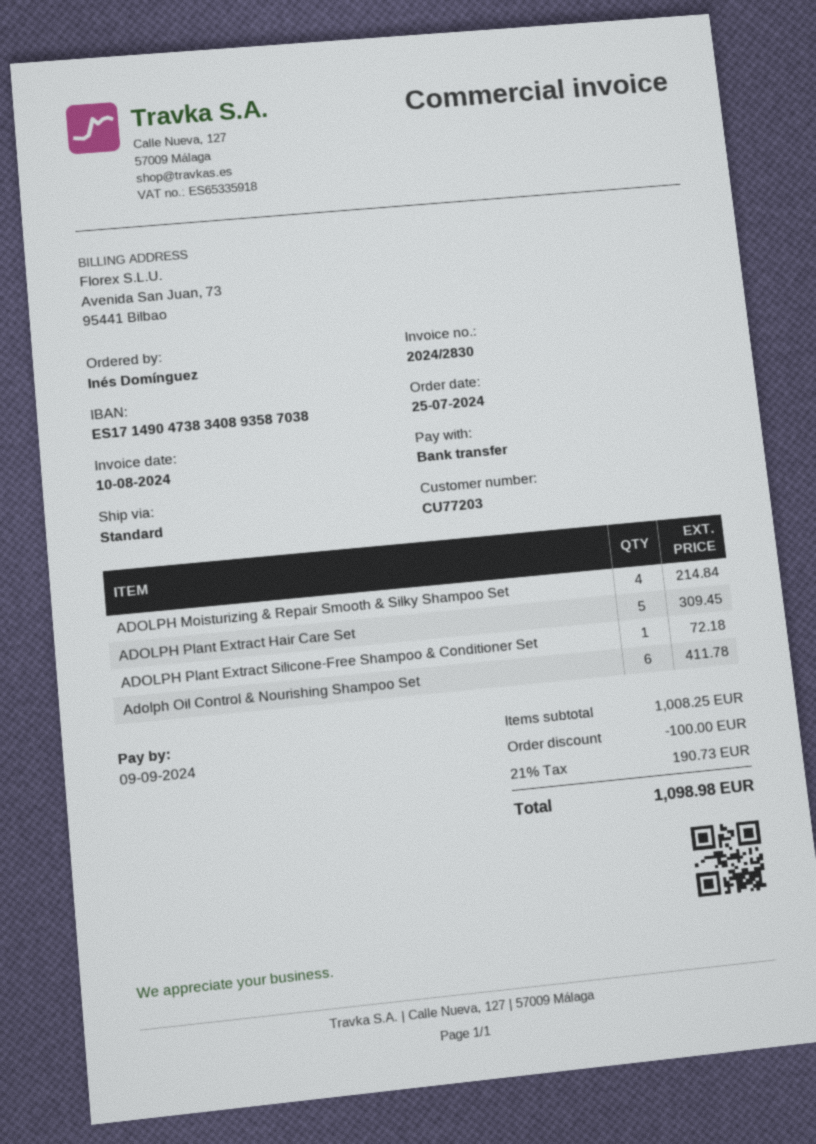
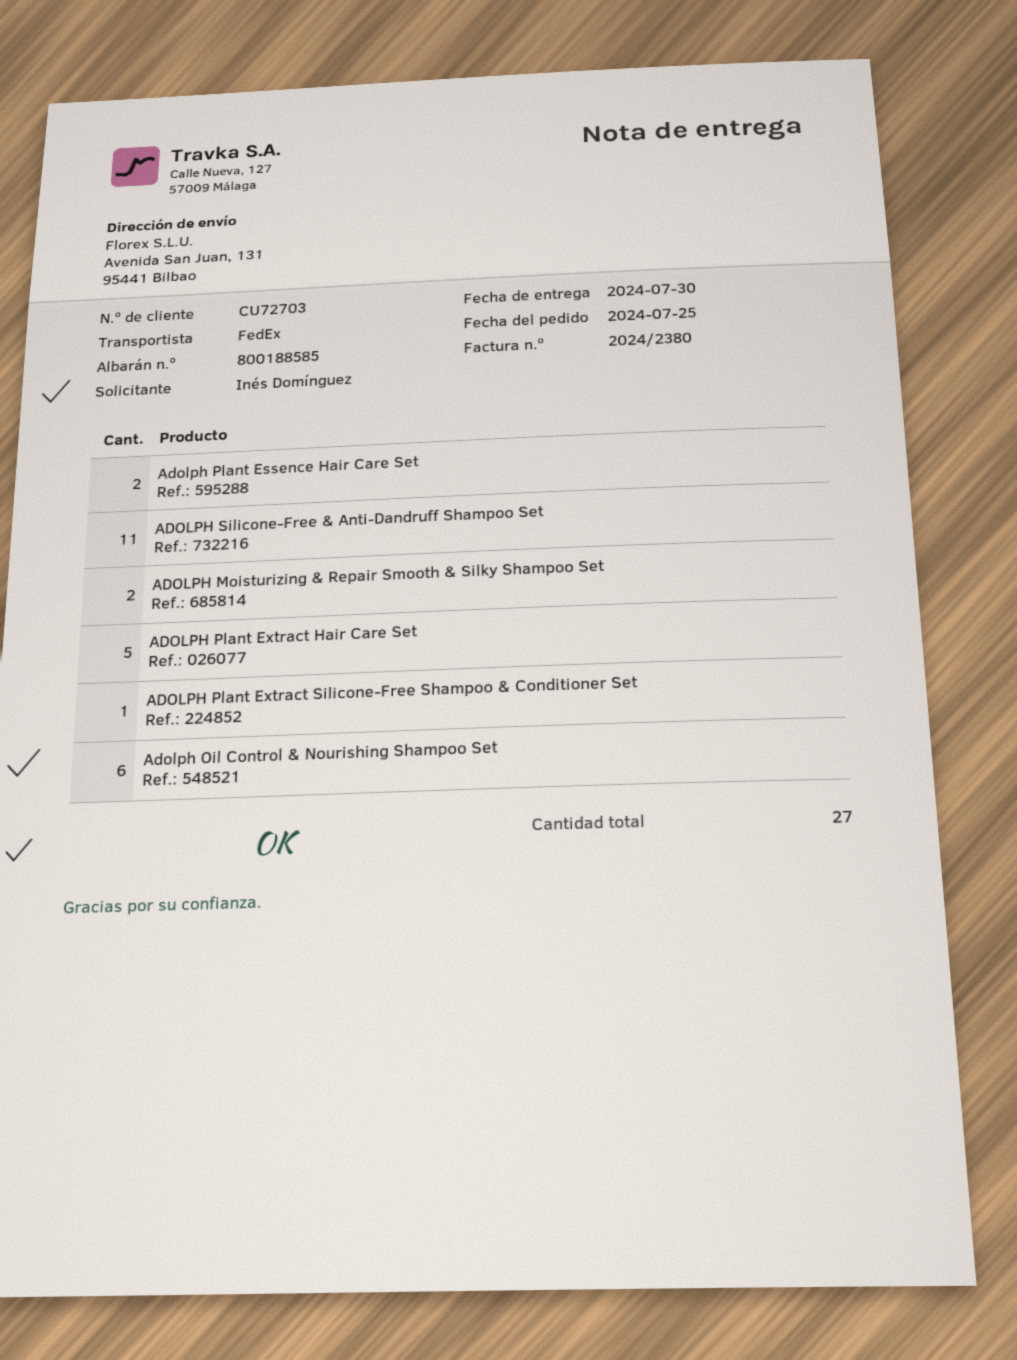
invoice number: 2024/2830 -> 2024/2380
customer number: CU77203 -> CU72703
shipping method: standard -> FedEx
ADOLPH Moisturizing & Repair Smooth & Silky Shampoo Set: 4 -> 2
Adolph Plant Essence Hair Care Set: none -> 2
ADOLPH Silicone-Free & Anti-Dandruff Shampoo Set: none -> 11

